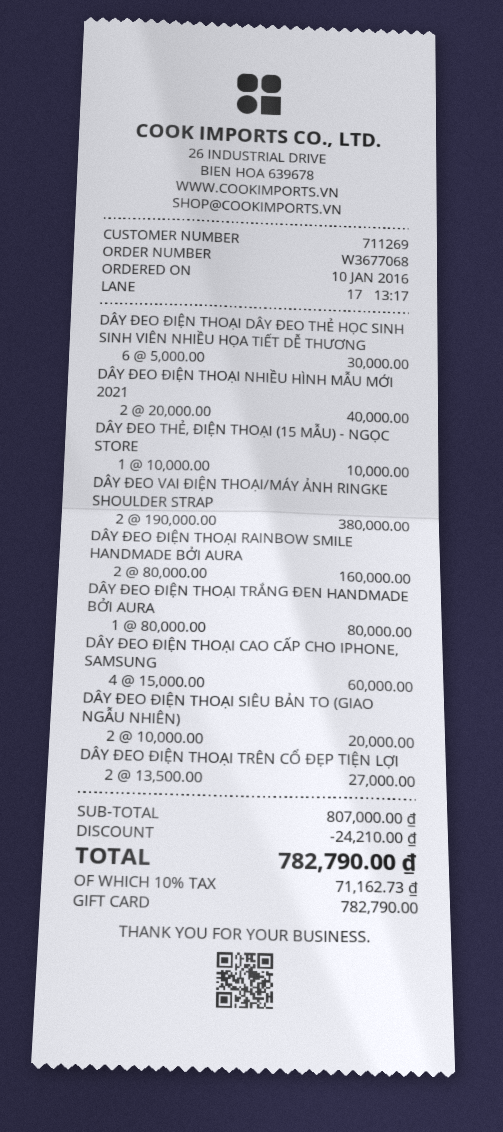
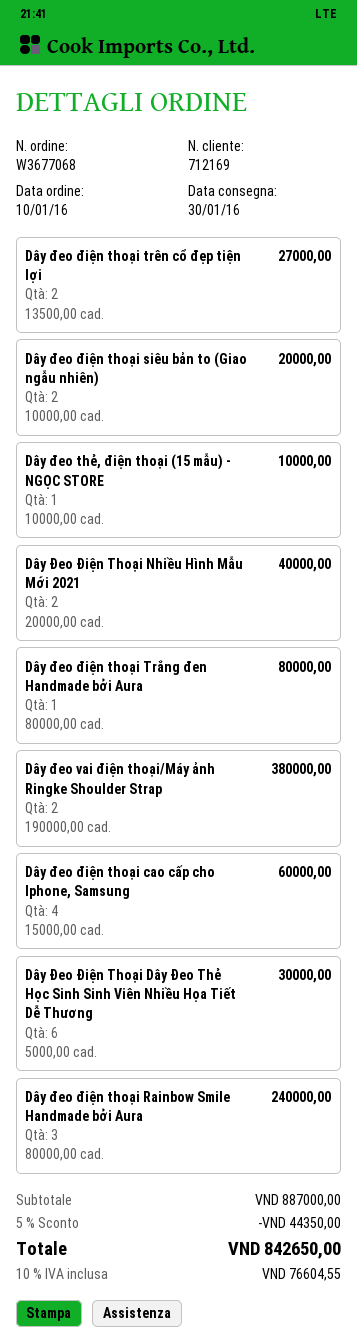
customer number: 711269 -> 712169
DÂY ĐEO ĐIỆN THOẠI RAINBOW SMILE HANDMADE BỞI AURA: 2 x 80000.00 = 160000.00 -> 3 x 80000.00 = 240000.00
subtotal: 807000.00 -> 887000.00
discount: 24210.00 -> 44350.00
tax: 10% = 71162.73 -> 10% = 76604.55
total: 782790.00 -> 842650.00

